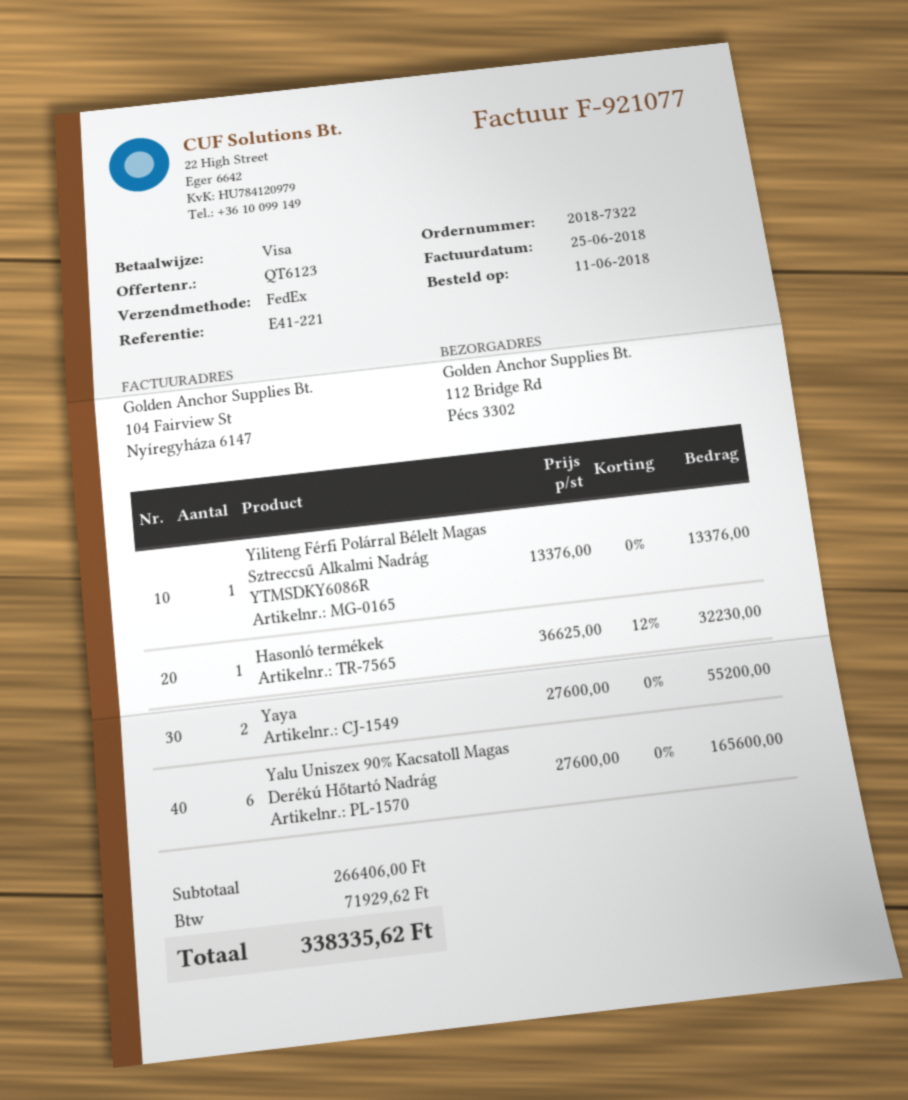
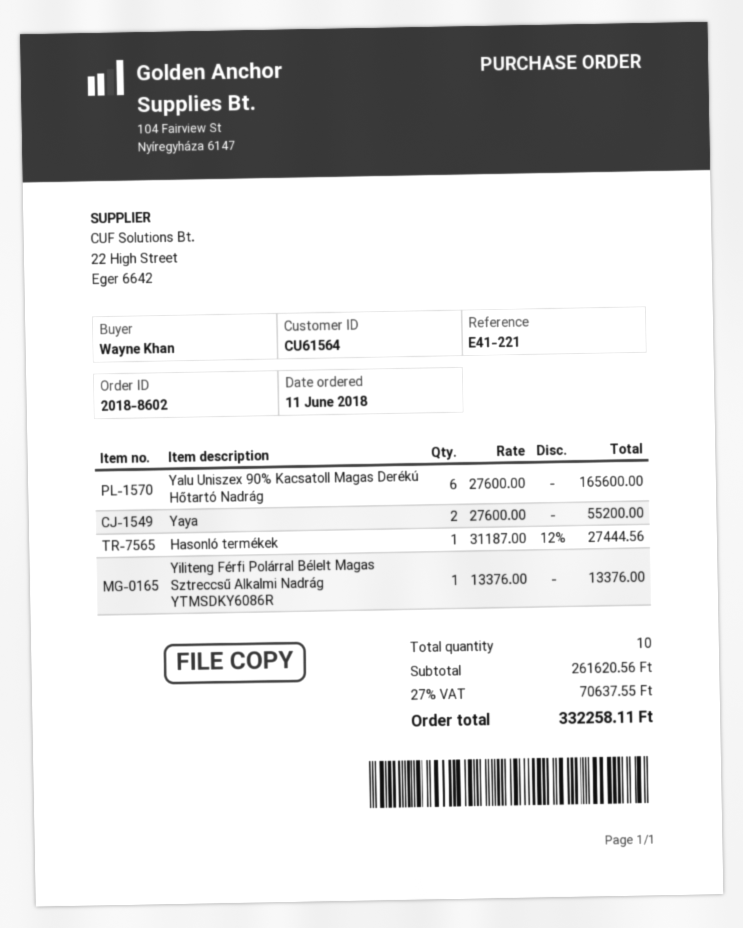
order number: 2018-7322 -> 2018-8602
Hasonló termékek: 1 x 36625.00 - 12% = 32230.00 -> 1 x 31187.00 - 12% = 27444.56
subtotal: 266406.00 -> 261620.56
tax: 71929.62 -> 70637.55
total: 338335.62 -> 332258.11

